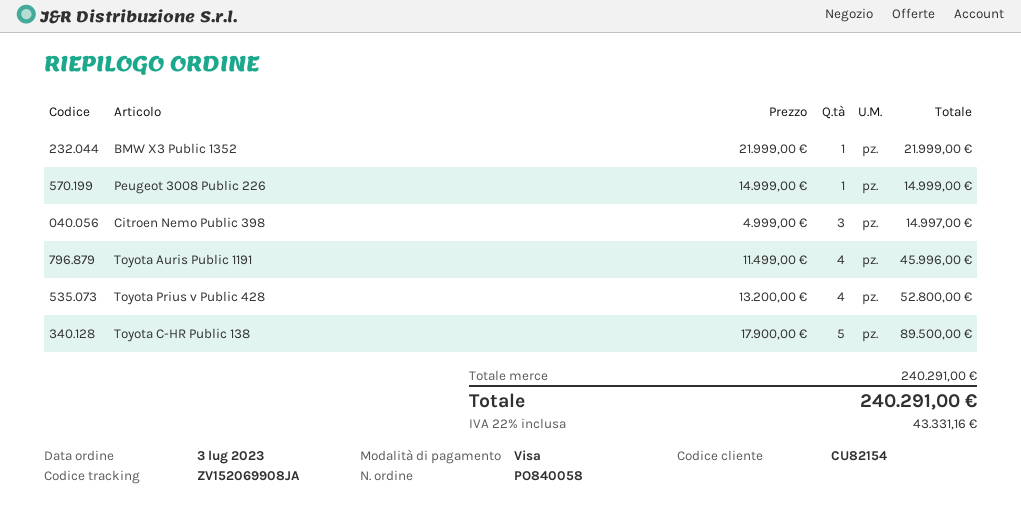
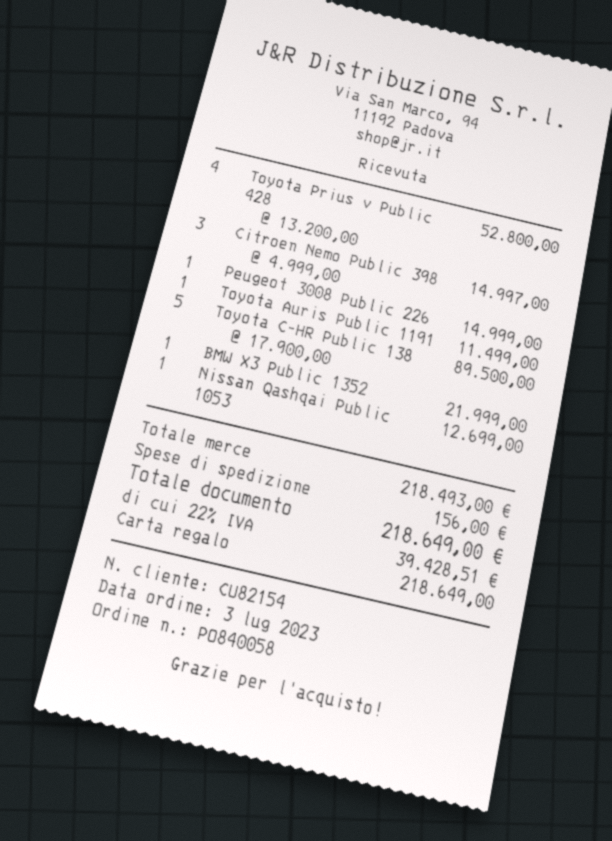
payment method: Visa -> gift card
Toyota Auris Public 1191: 4 x 11499.00 = 45996.00 -> 1 x 11499.00 = 11499.00
Nissan Qashqai Public 1053: none -> 1 x 12699.00 = 12699.00
subtotal: 240291.00 -> 218493.00
shipping: none -> 156.00
tax: 22% = 43331.16 -> 22% = 39428.51
total: 240291.00 -> 218649.00

